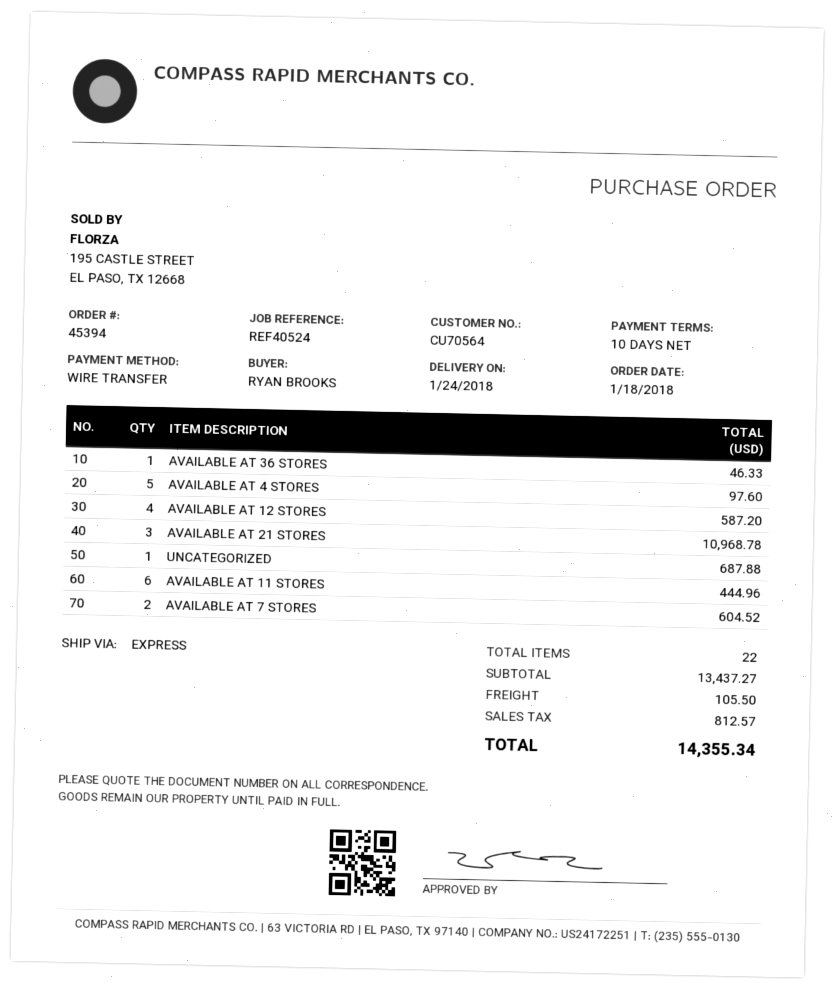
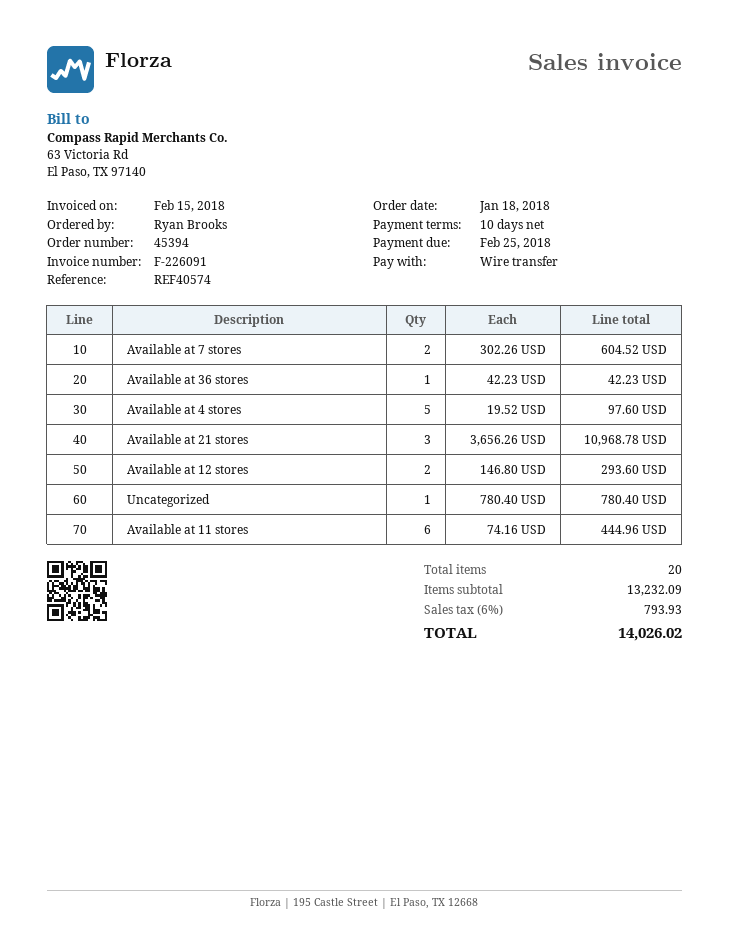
reference: REF40524 -> REF40574
AVAILABLE AT 36 STORES: 1 for 46.33 -> 1 for 42.23
AVAILABLE AT 12 STORES: 4 for 587.20 -> 2 for 293.60
UNCATEGORIZED: 1 for 687.88 -> 1 for 780.40
total quantity: 22 -> 20
subtotal: 13437.27 -> 13232.09
shipping: 105.50 -> none
tax: 812.57 -> 793.93
total: 14355.34 -> 14026.02

